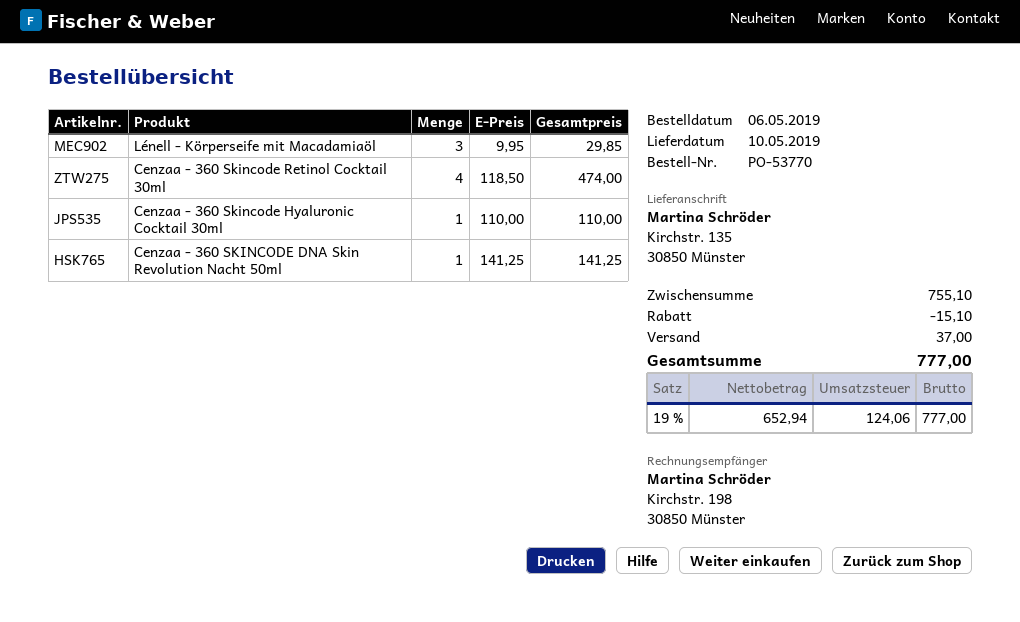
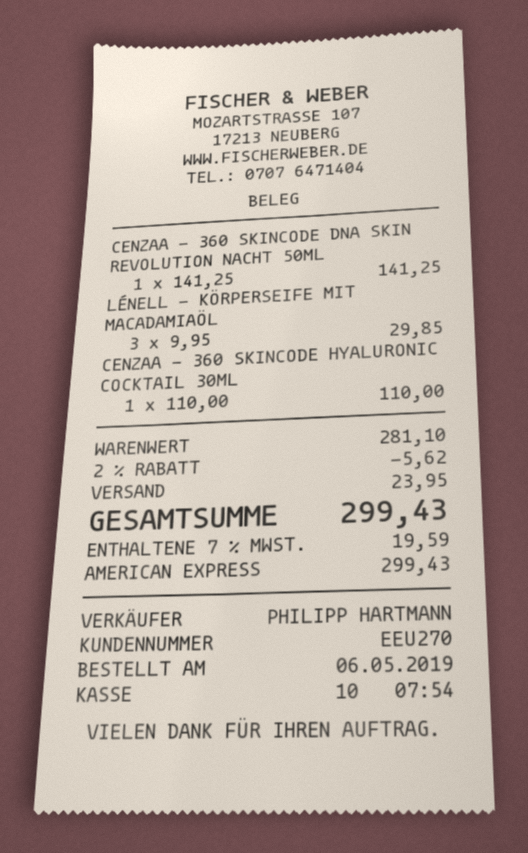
Cenzaa - 360 Skincode Retinol Cocktail 30ml: 4 x 118.50 = 474.00 -> none
subtotal: 755.10 -> 281.10
discount: 15.10 -> 5.62
shipping: 37.00 -> 23.95
tax: 19% = 124.06 -> 7% = 19.59
total: 777.00 -> 299.43

